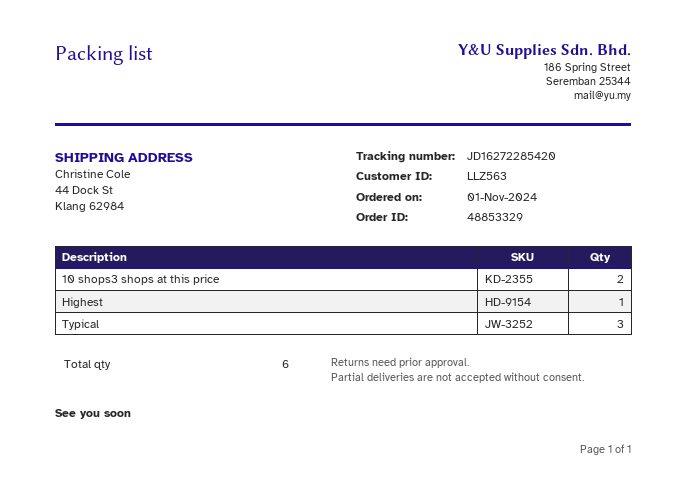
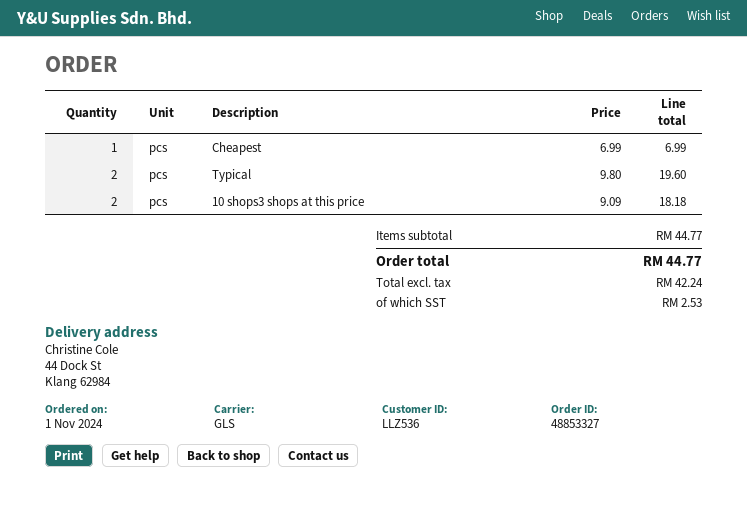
order number: 48853329 -> 48853327
customer number: LLZ563 -> LLZ536
Highest: 1 -> none
Typical: 3 -> 2
Cheapest: none -> 1

